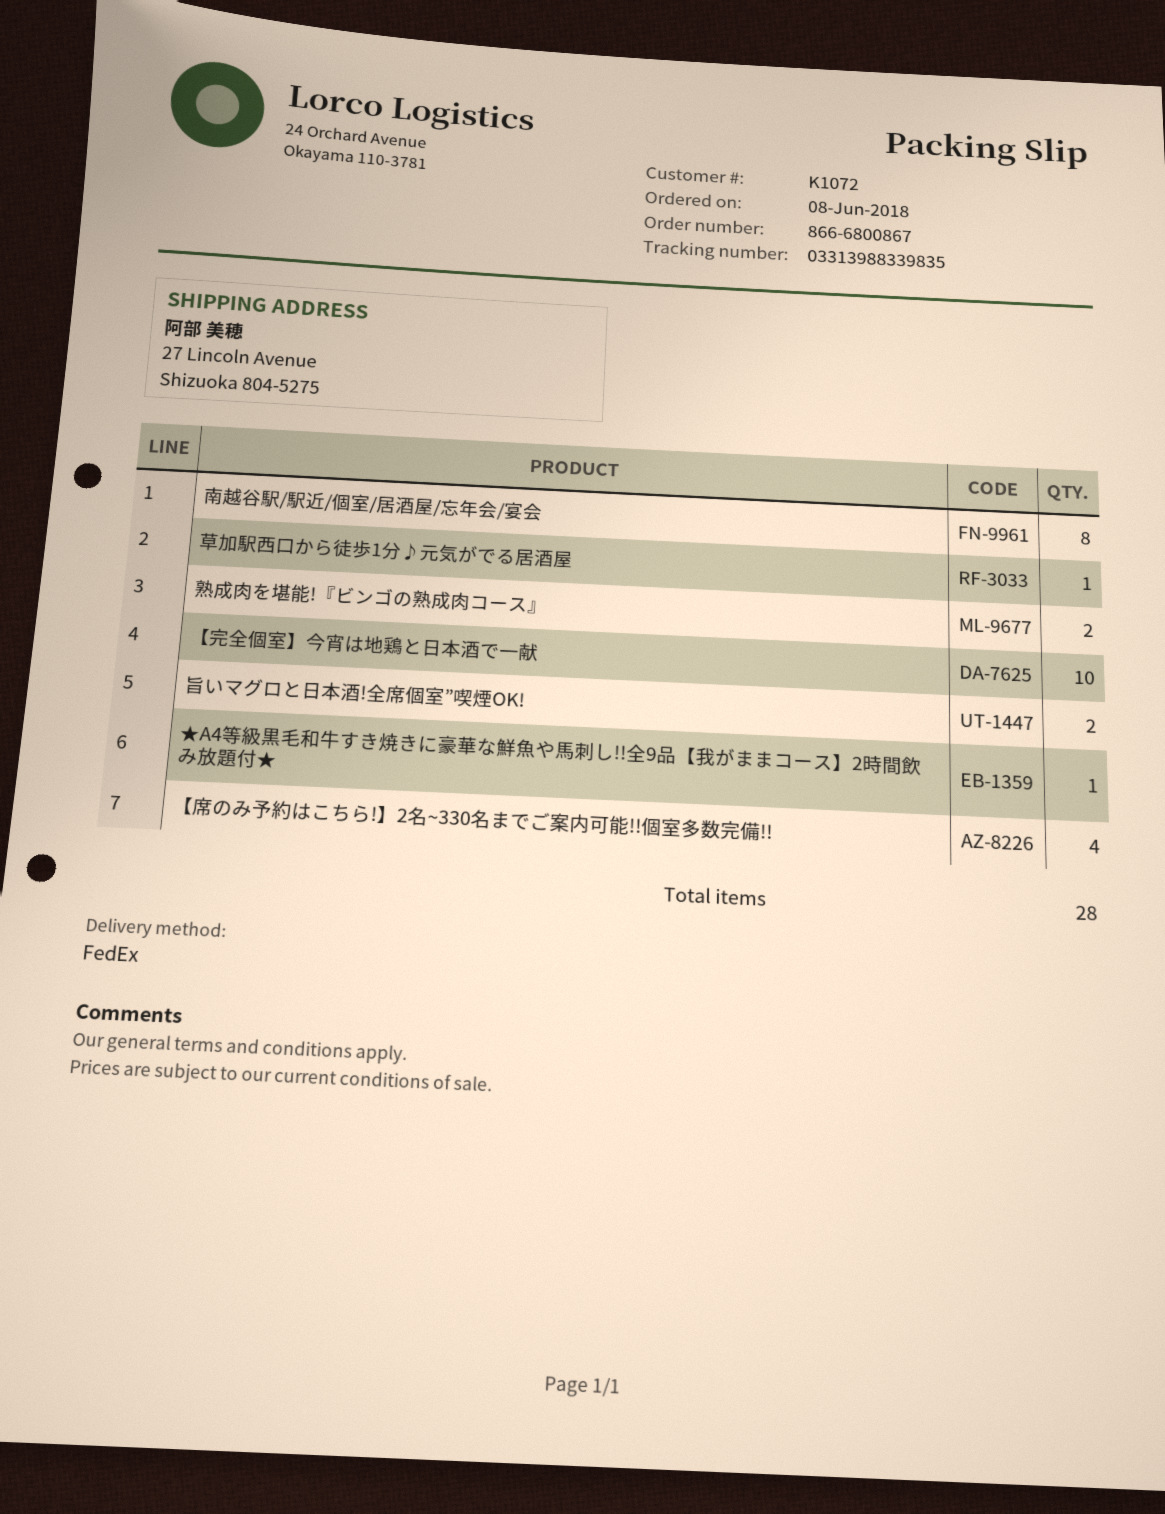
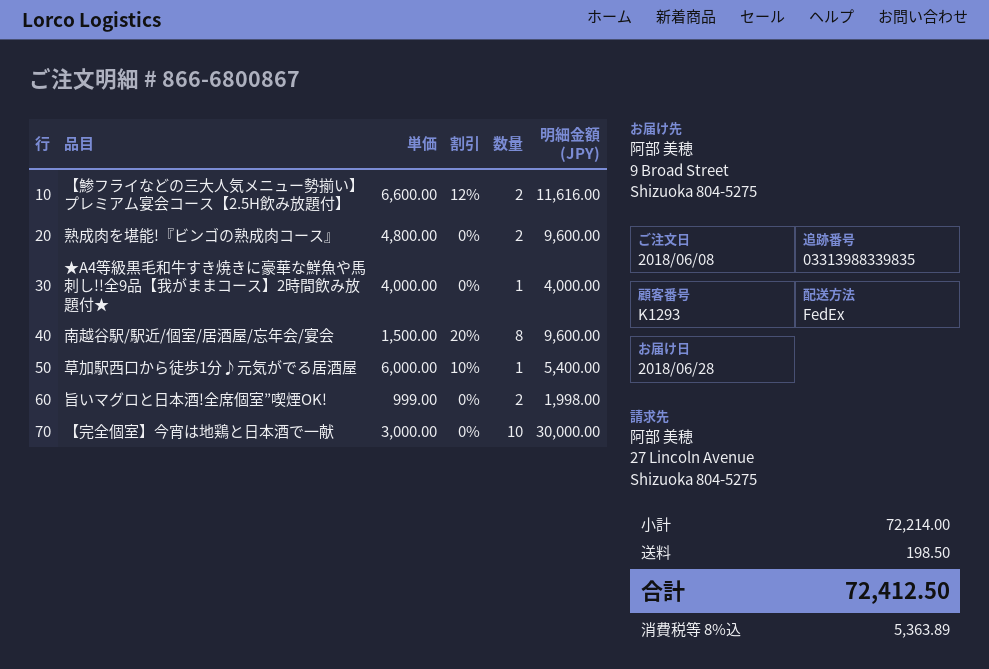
customer number: K1072 -> K1293
ship to: 27 Lincoln Avenue, Shizuoka 804-5275 -> 9 Broad Street, Shizuoka 804-5275
【席のみ予約はこちら!】2名~330名までご案内可能!!個室多数完備!!: 4 -> none
【鯵フライなどの三大人気メニュー勢揃い】プレミアム宴会コース【2.5H飲み放題付】: none -> 2

